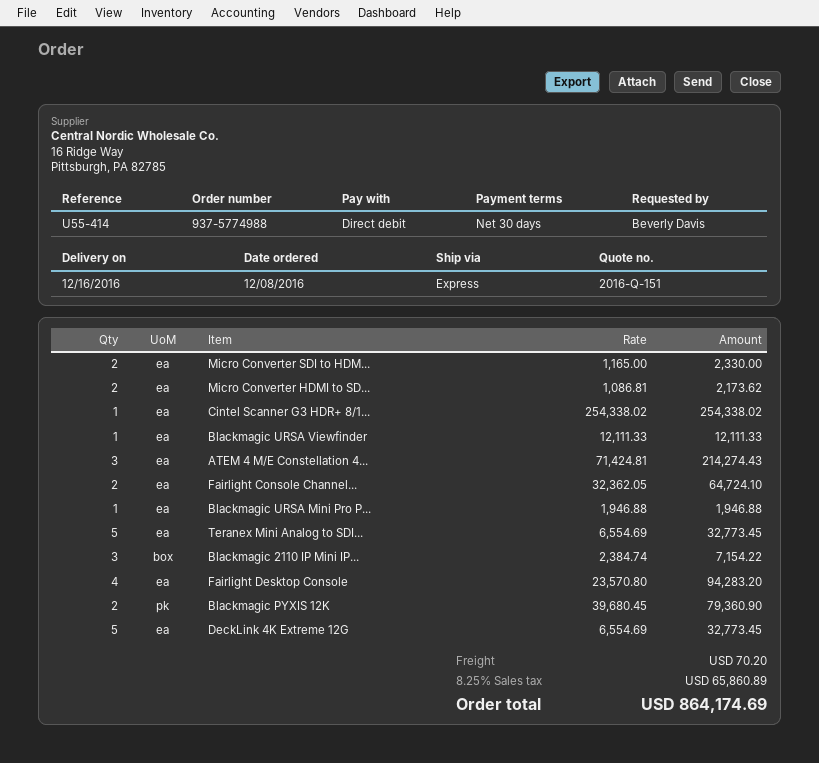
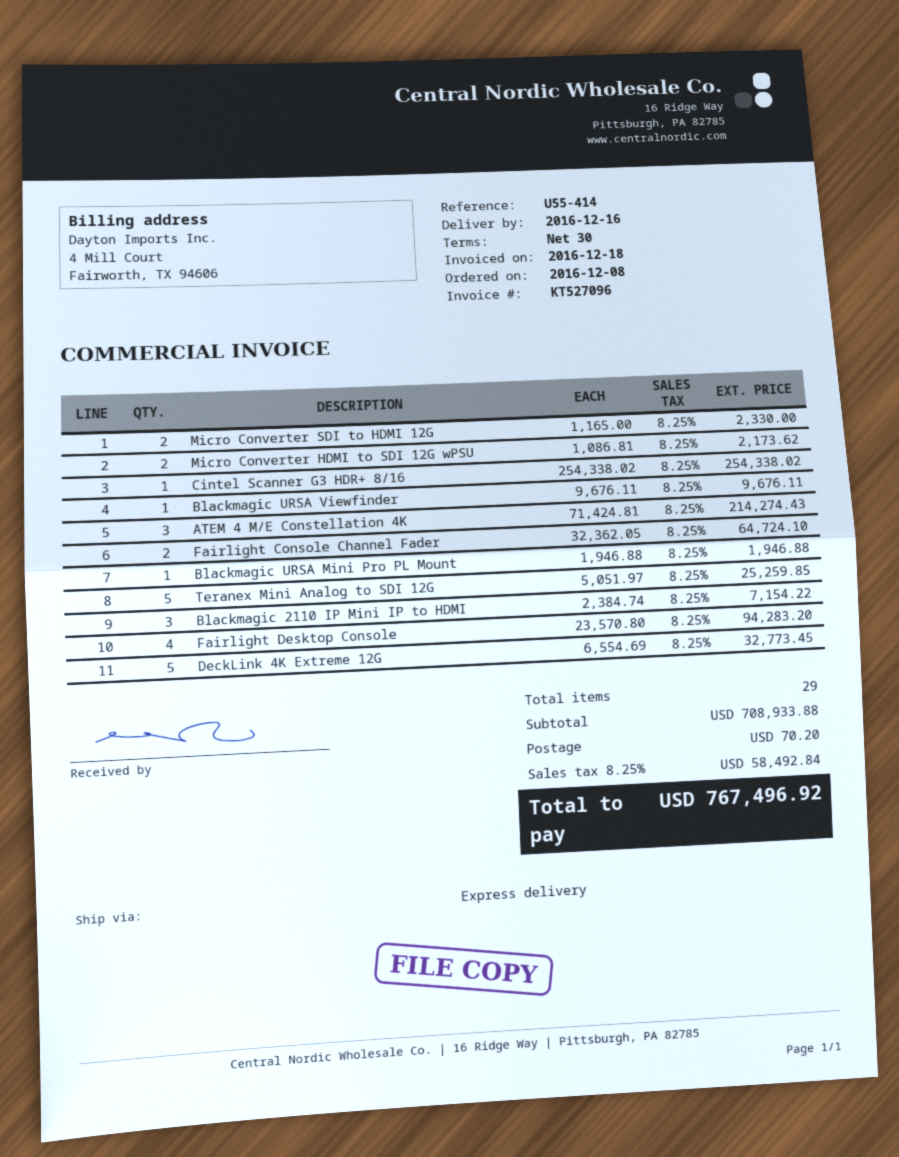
Blackmagic URSA Viewfinder: 1 x 12111.33 = 12111.33 -> 1 x 9676.11 = 9676.11
Teranex Mini Analog to SDI...: 5 x 6554.69 = 32773.45 -> 5 x 5051.97 = 25259.85
Blackmagic PYXIS 12K: 2 x 39680.45 = 79360.90 -> none
tax: 8.25% = 65860.89 -> 8.25% = 58492.84
total: 864174.69 -> 767496.92

